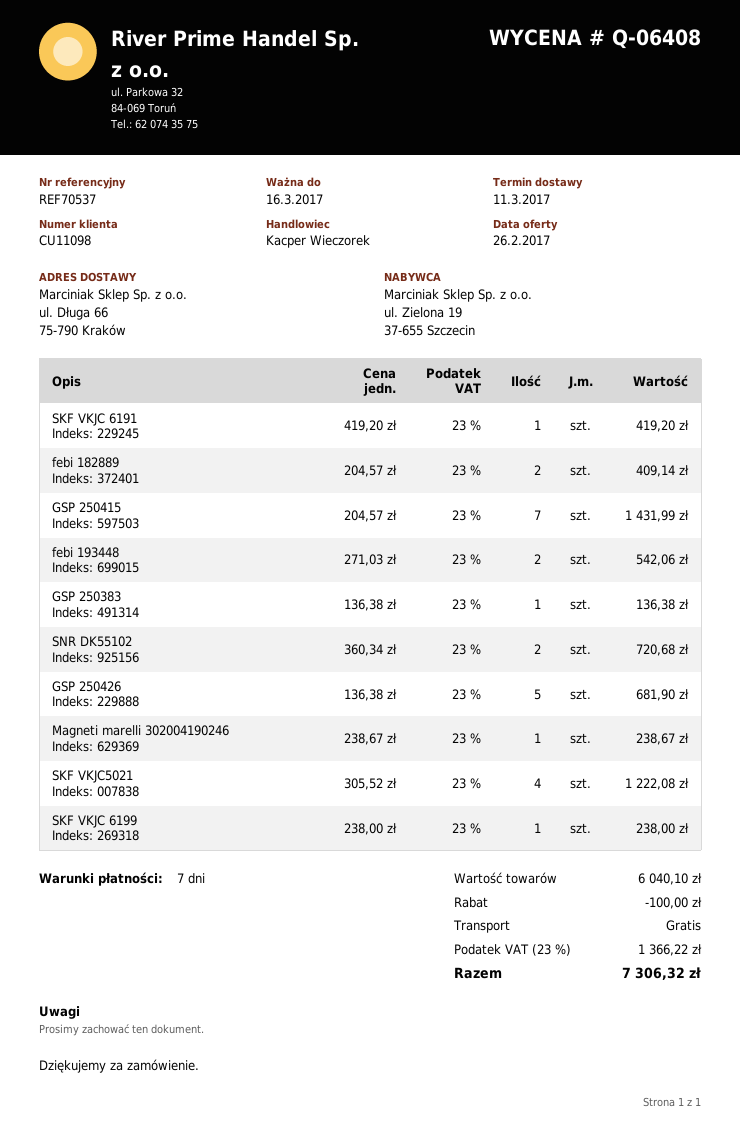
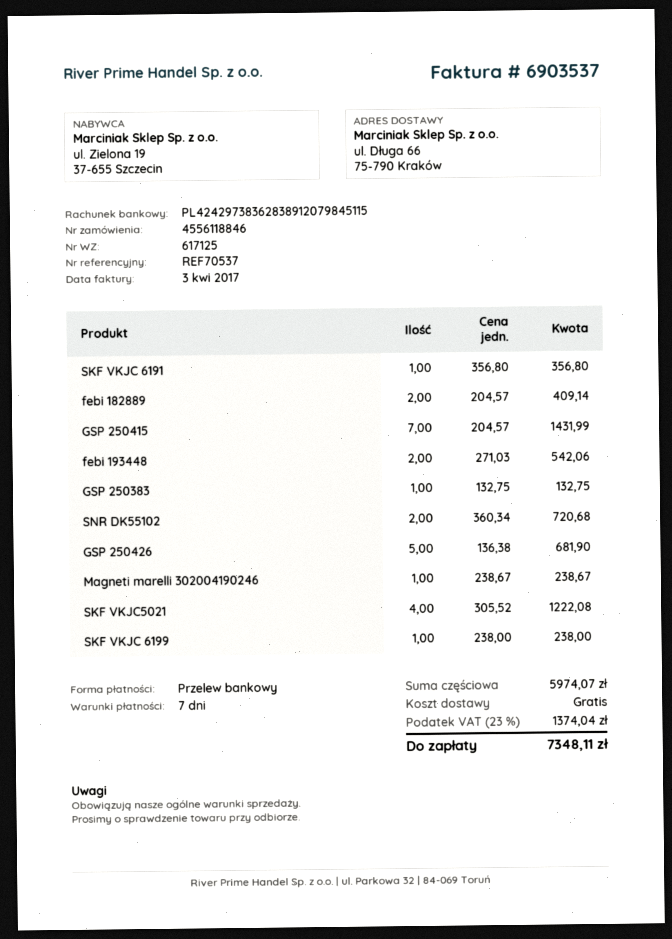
SKF VKJC 6191: 1 x 419.20 = 419.20 -> 1 x 356.80 = 356.80
GSP 250383: 1 x 136.38 = 136.38 -> 1 x 132.75 = 132.75
subtotal: 6040.10 -> 5974.07
discount: 100.00 -> none
tax: 23% = 1366.22 -> 23% = 1374.04
total: 7306.32 -> 7348.11

